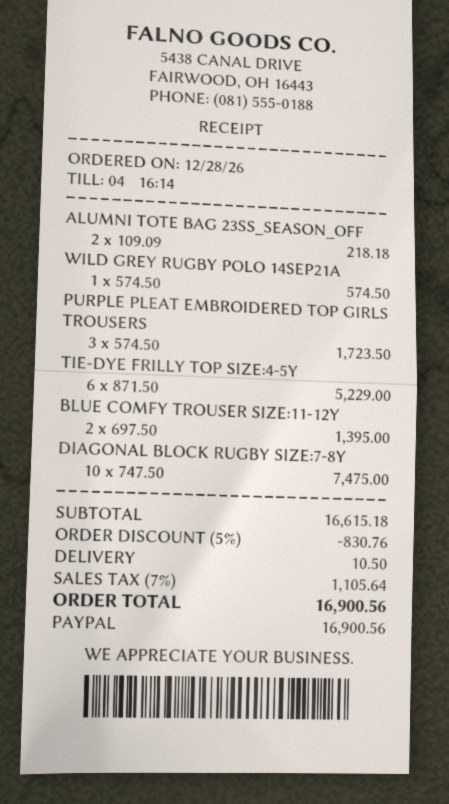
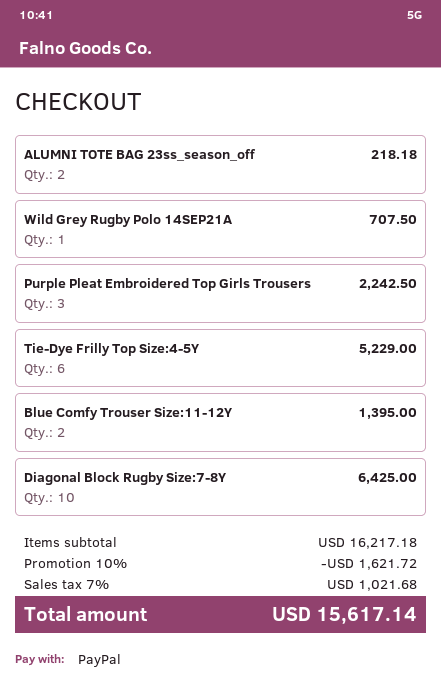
WILD GREY RUGBY POLO 14SEP21A: 1 for 574.50 -> 1 for 707.50
PURPLE PLEAT EMBROIDERED TOP GIRLS TROUSERS: 3 for 1723.50 -> 3 for 2242.50
DIAGONAL BLOCK RUGBY SIZE:7-8Y: 10 for 7475.00 -> 10 for 6425.00
subtotal: 16615.18 -> 16217.18
discount: 5% = 830.76 -> 10% = 1621.72
shipping: 10.50 -> none
tax: 7% = 1105.64 -> 7% = 1021.68
total: 16900.56 -> 15617.14

